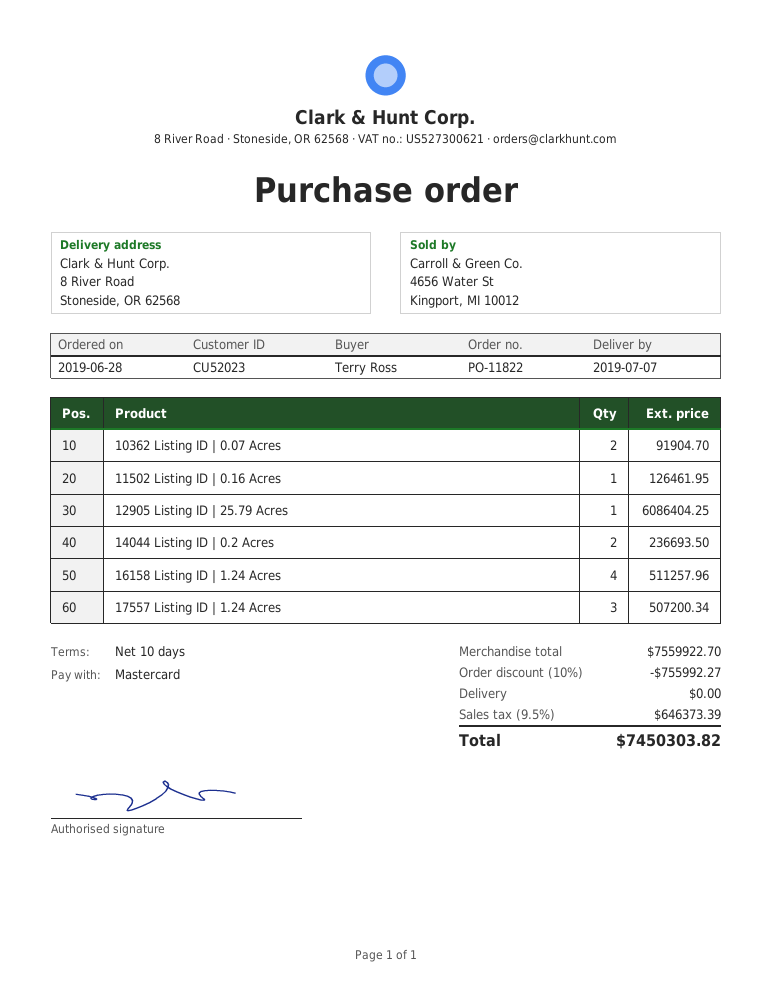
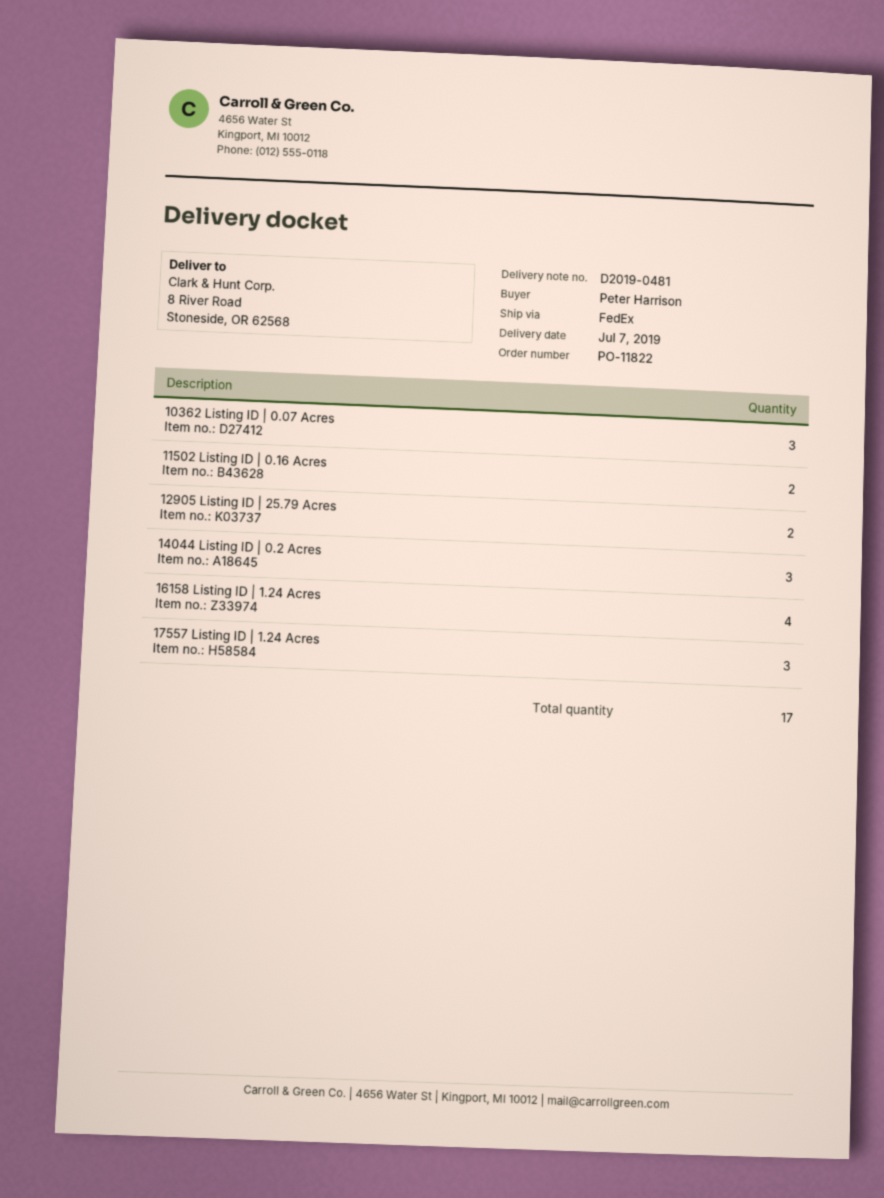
ordered by: Terry Ross -> Peter Harrison
10362 Listing ID | 0.07 Acres: 2 -> 3
11502 Listing ID | 0.16 Acres: 1 -> 2
12905 Listing ID | 25.79 Acres: 1 -> 2
14044 Listing ID | 0.2 Acres: 2 -> 3

